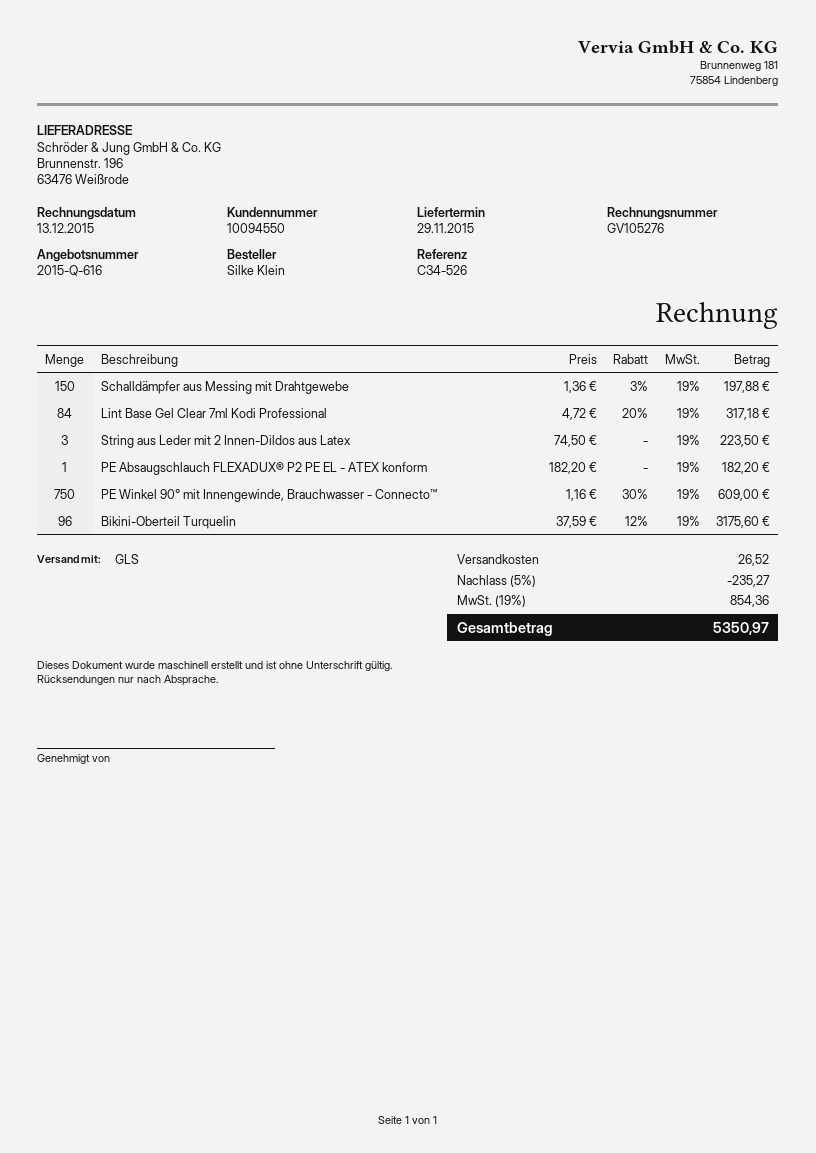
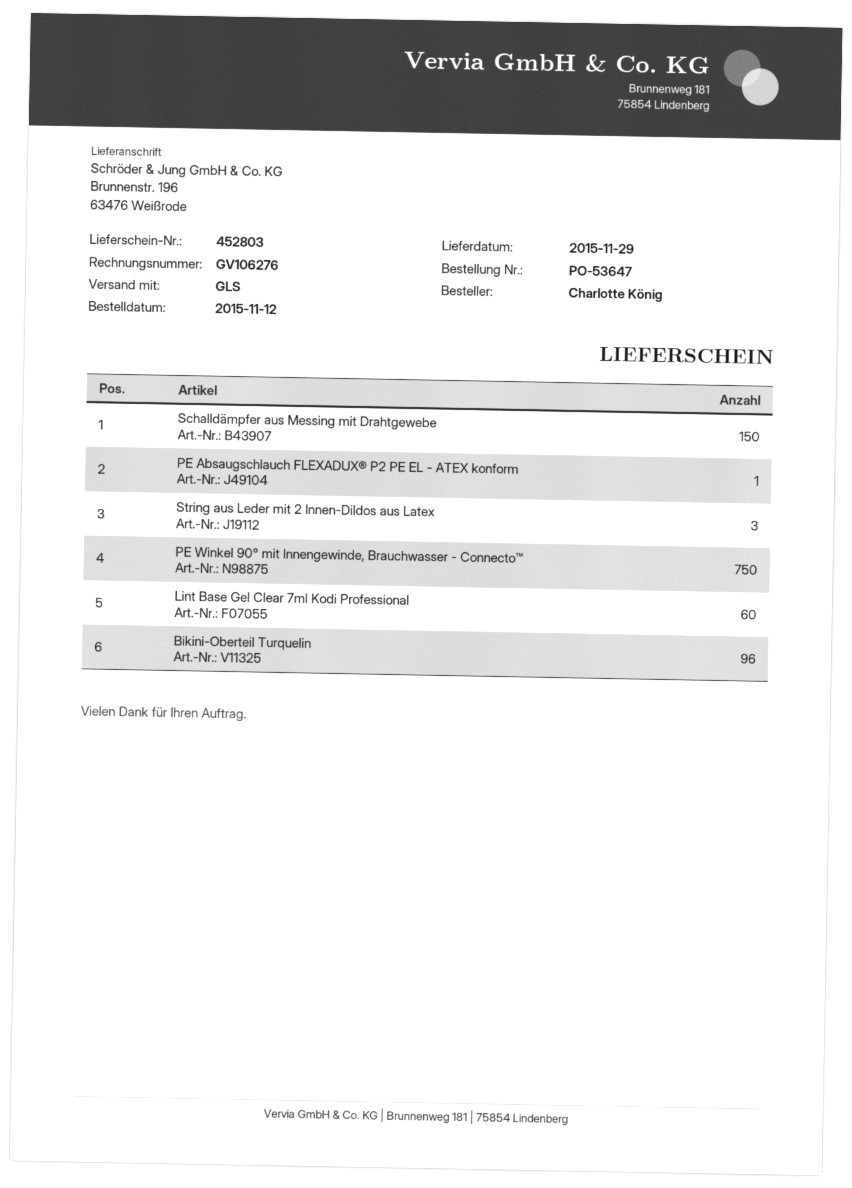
invoice number: GV105276 -> GV106276
ordered by: Silke Klein -> Charlotte König
Lint Base Gel Clear 7ml Kodi Professional: 84 -> 60

